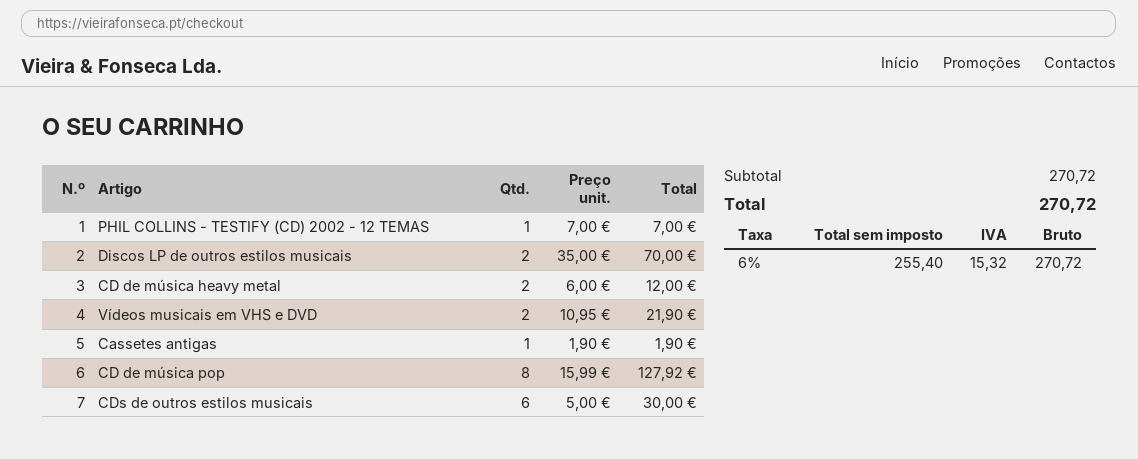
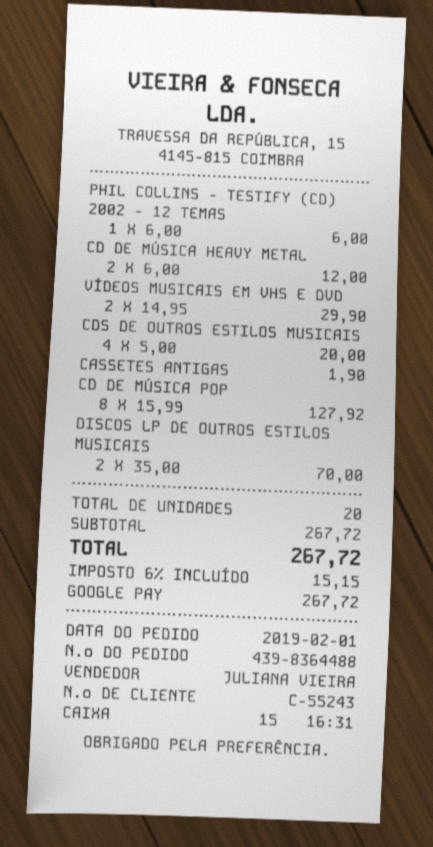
PHIL COLLINS - TESTIFY (CD) 2002 - 12 TEMAS: 1 x 7.00 = 7.00 -> 1 x 6.00 = 6.00
Vídeos musicais em VHS e DVD: 2 x 10.95 = 21.90 -> 2 x 14.95 = 29.90
CDs de outros estilos musicais: 6 x 5.00 = 30.00 -> 4 x 5.00 = 20.00
subtotal: 270.72 -> 267.72
tax: 6% = 15.32 -> 6% = 15.15
total: 270.72 -> 267.72

